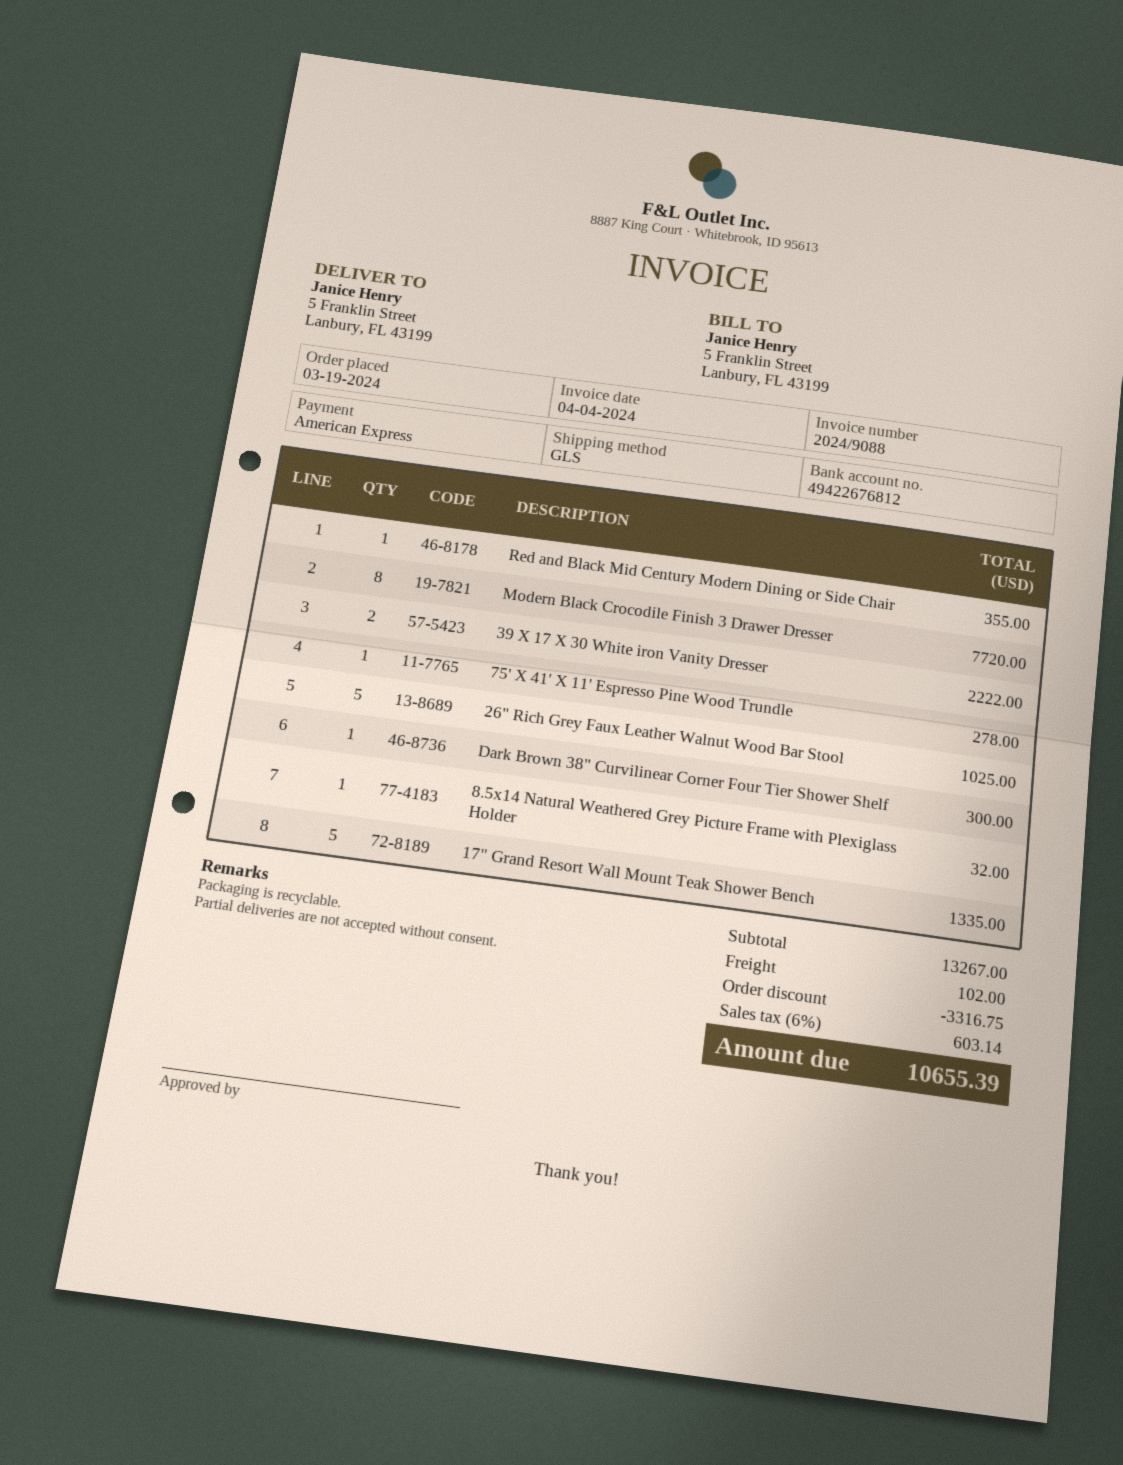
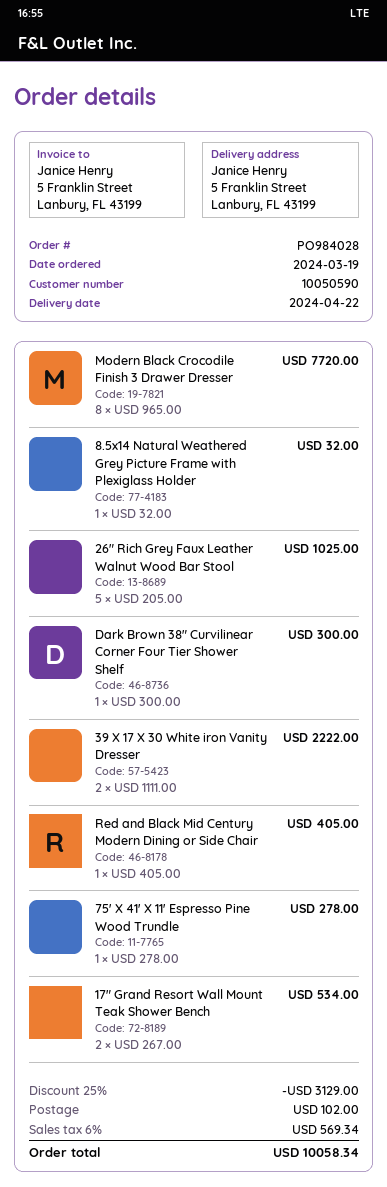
Red and Black Mid Century Modern Dining or Side Chair: 1 for 355.00 -> 1 for 405.00
17" Grand Resort Wall Mount Teak Shower Bench: 5 for 1335.00 -> 2 for 534.00
discount: 3316.75 -> 3129.00
tax: 6% = 603.14 -> 6% = 569.34
total: 10655.39 -> 10058.34

